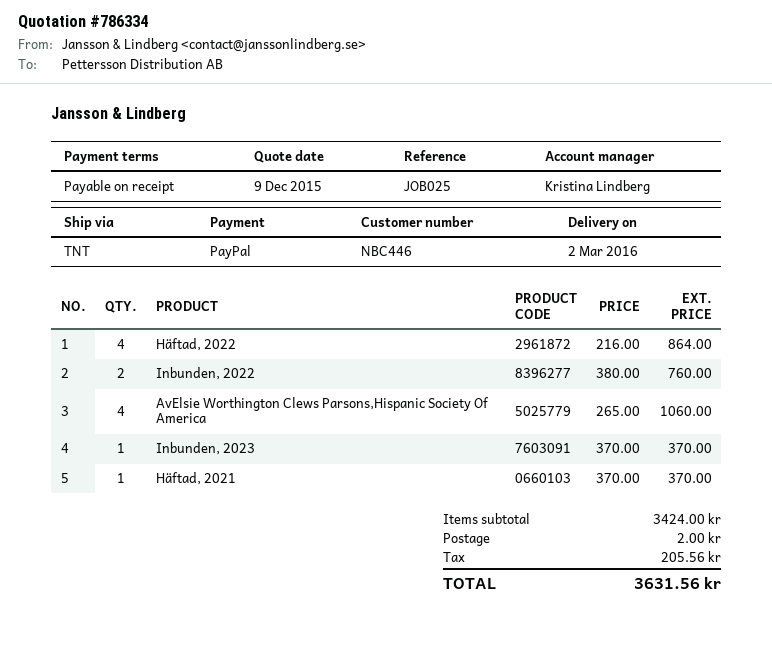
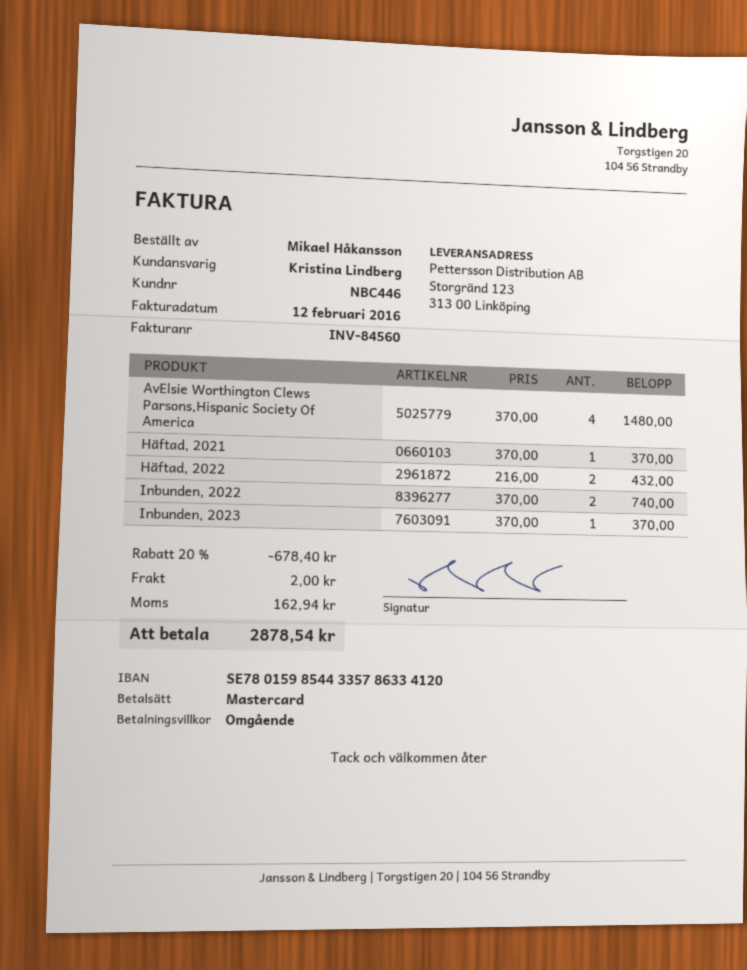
payment method: PayPal -> Mastercard
Häftad, 2022: 4 x 216.00 = 864.00 -> 2 x 216.00 = 432.00
Inbunden, 2022: 2 x 380.00 = 760.00 -> 2 x 370.00 = 740.00
AvElsie Worthington Clews Parsons,Hispanic Society Of America: 4 x 265.00 = 1060.00 -> 4 x 370.00 = 1480.00
discount: none -> 20% = 678.40
tax: 205.56 -> 162.94
total: 3631.56 -> 2878.54

